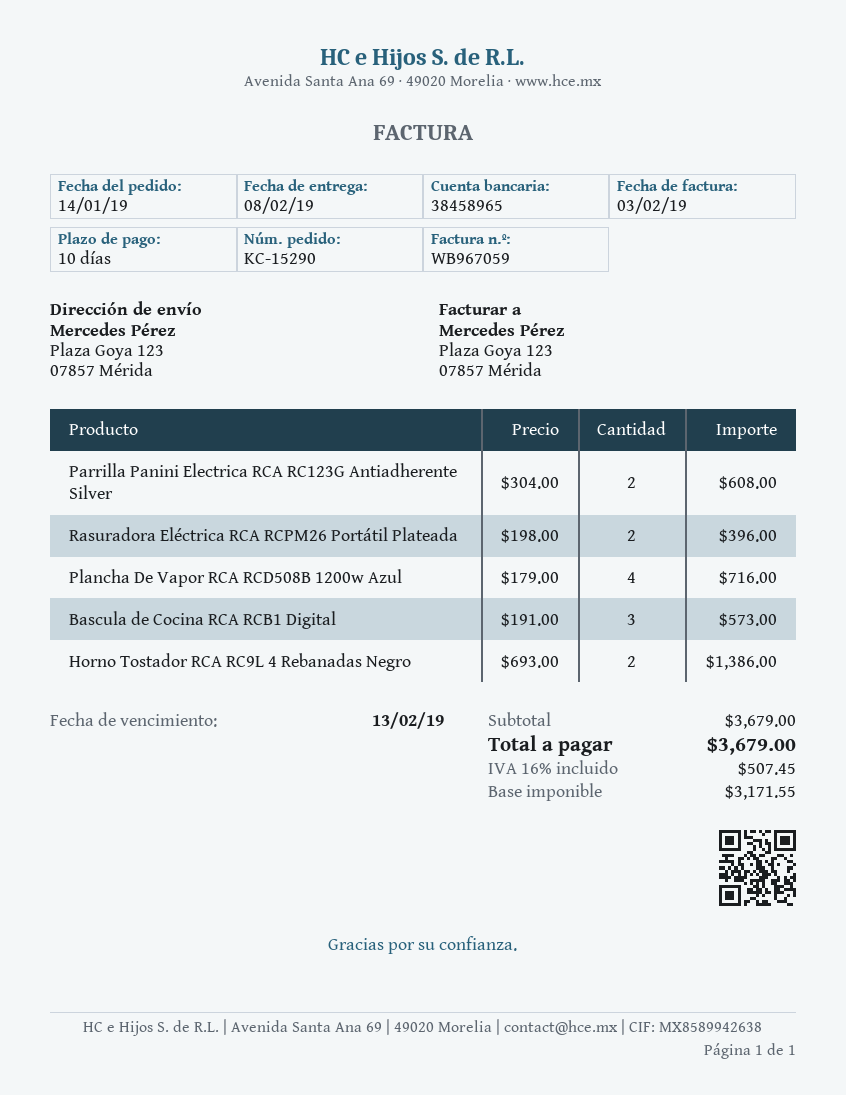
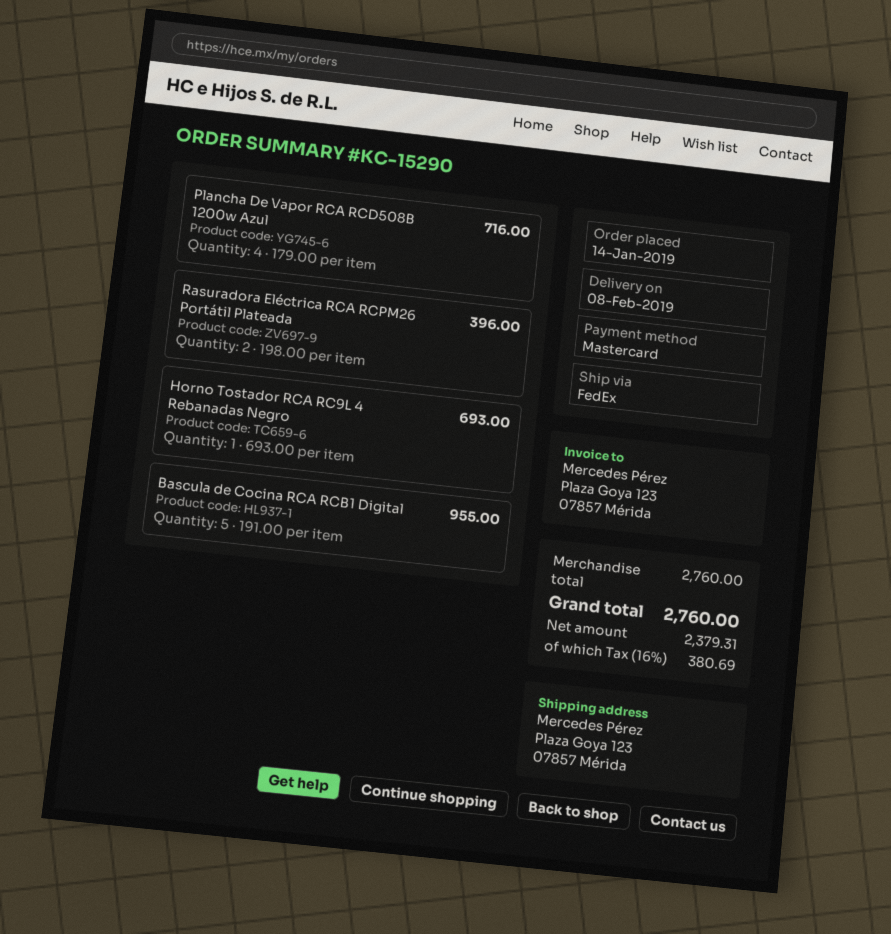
Parrilla Panini Electrica RCA RC123G Antiadherente Silver: 2 x 304.00 = 608.00 -> none
Bascula de Cocina RCA RCB1 Digital: 3 x 191.00 = 573.00 -> 5 x 191.00 = 955.00
Horno Tostador RCA RC9L 4 Rebanadas Negro: 2 x 693.00 = 1386.00 -> 1 x 693.00 = 693.00
subtotal: 3679.00 -> 2760.00
net: 3171.55 -> 2379.31
tax: 16% = 507.45 -> 16% = 380.69
total: 3679.00 -> 2760.00

